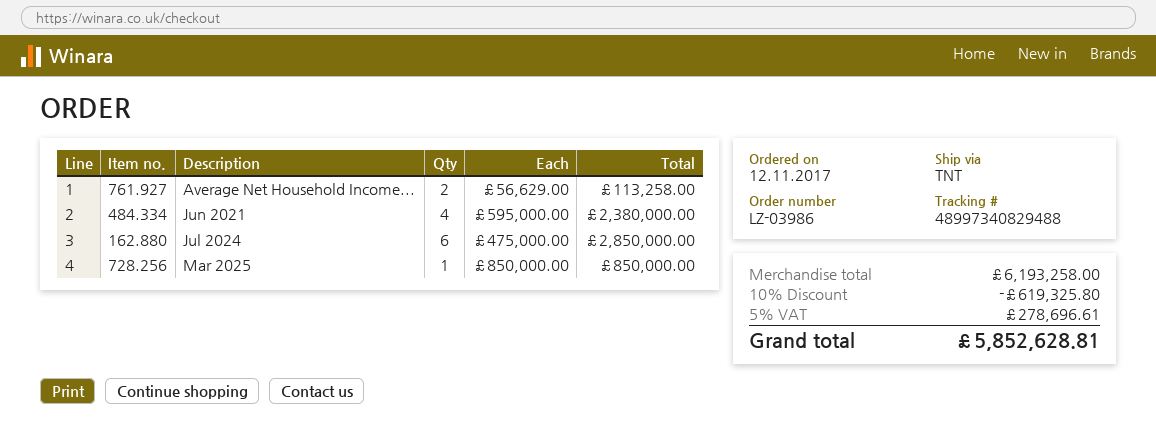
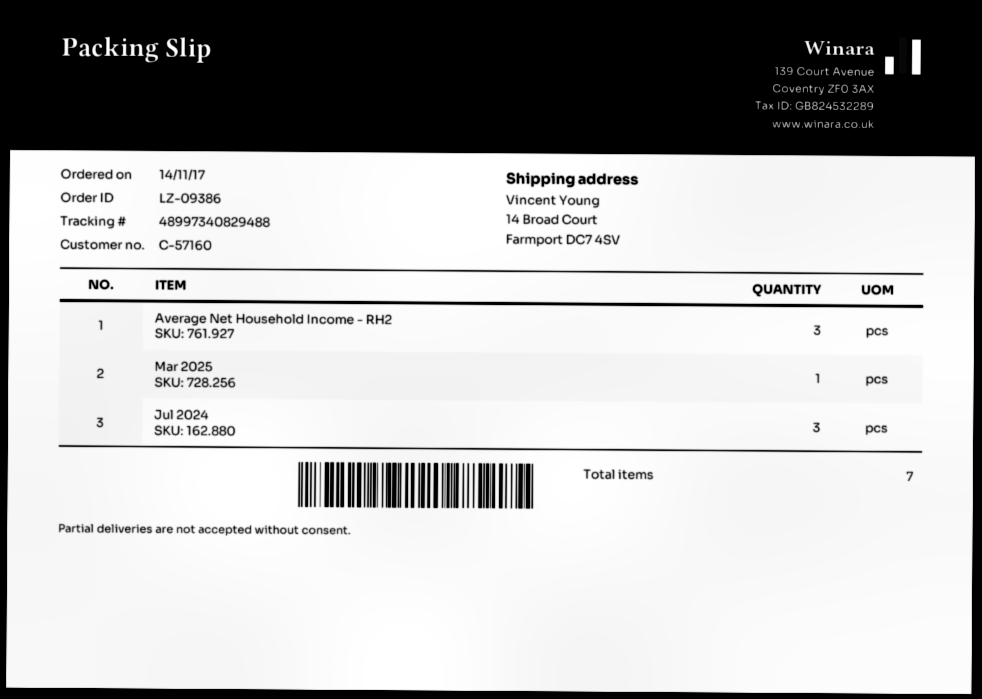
order number: LZ-03986 -> LZ-09386
order date: 2017-11-12 -> 2017-11-14
Average Net Household Income...: 2 -> 3
Jun 2021: 4 -> none
Jul 2024: 6 -> 3

